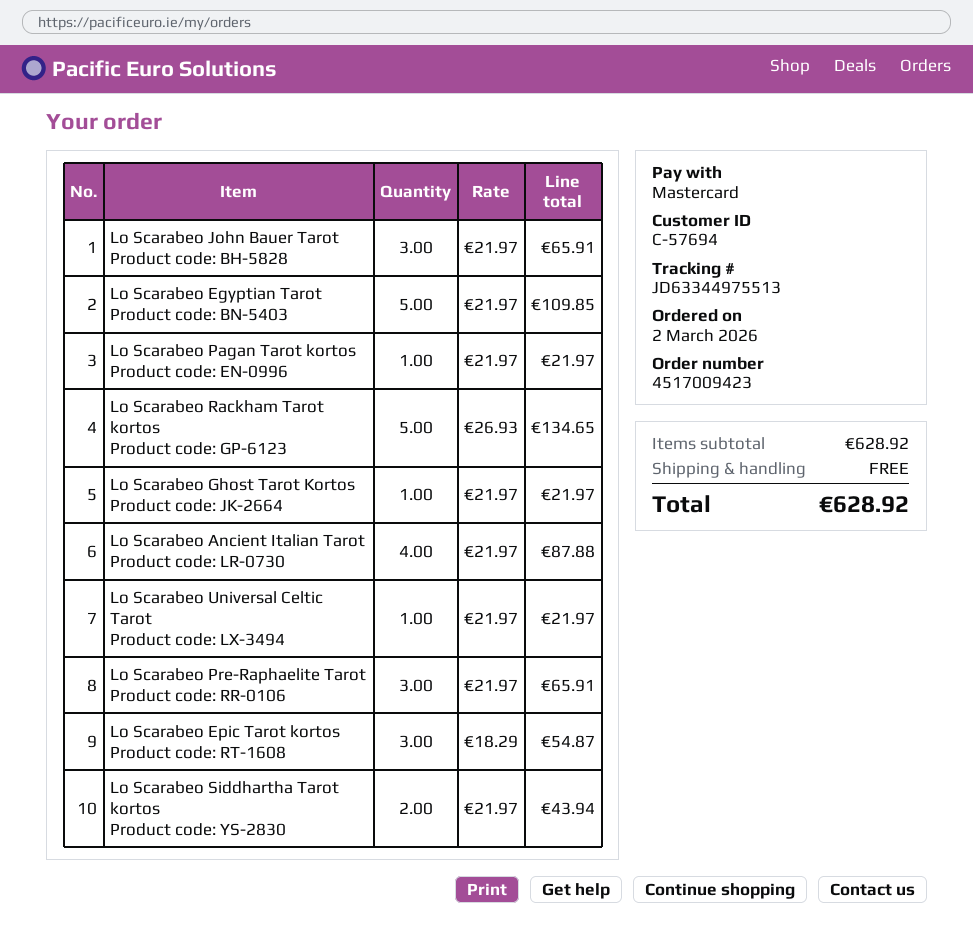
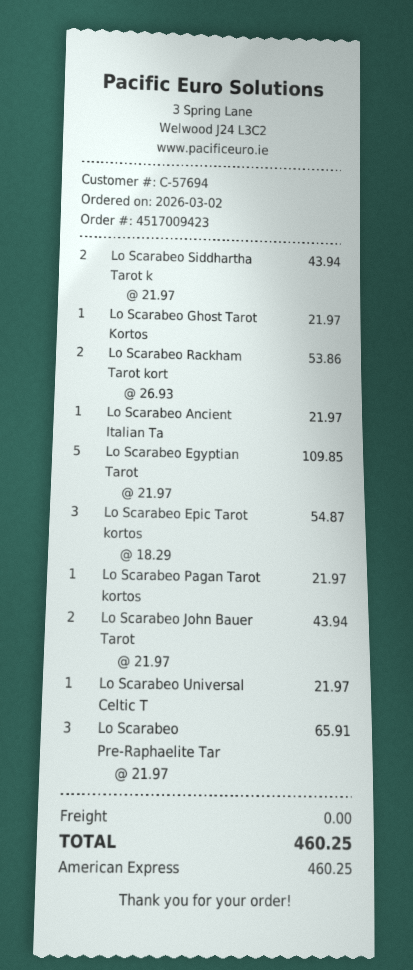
payment method: Mastercard -> American Express
Lo Scarabeo John Bauer Tarot: 3 x 21.97 = 65.91 -> 2 x 21.97 = 43.94
Lo Scarabeo Rackham Tarot kortos: 5 x 26.93 = 134.65 -> 2 x 26.93 = 53.86
Lo Scarabeo Ancient Italian Tarot: 4 x 21.97 = 87.88 -> 1 x 21.97 = 21.97
total: 628.92 -> 460.25

